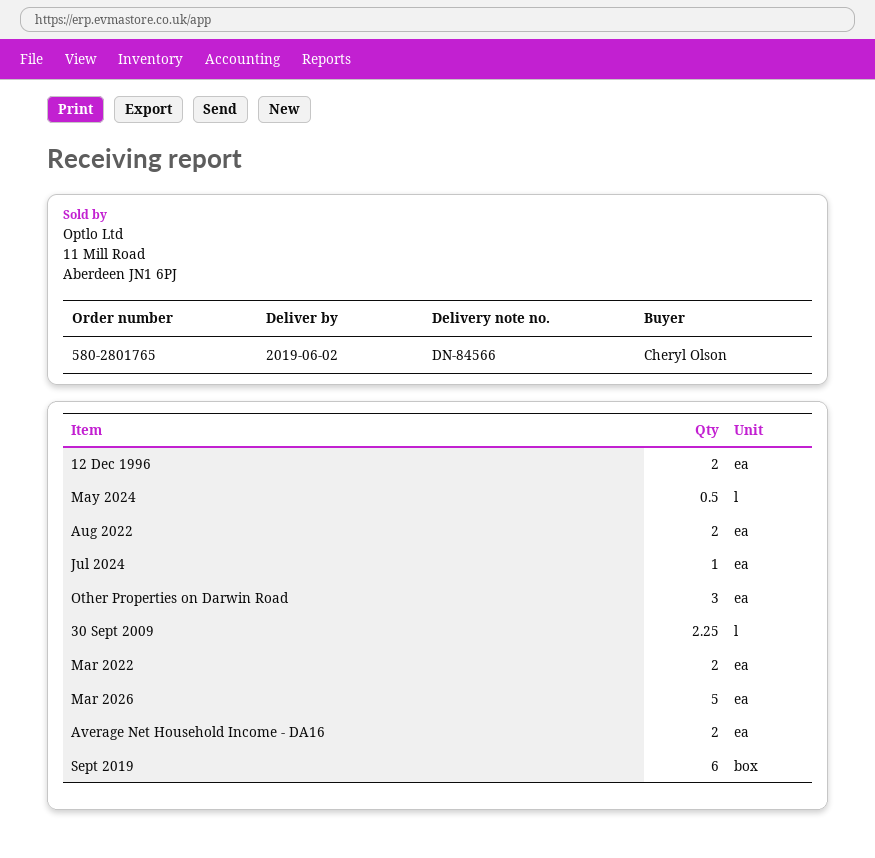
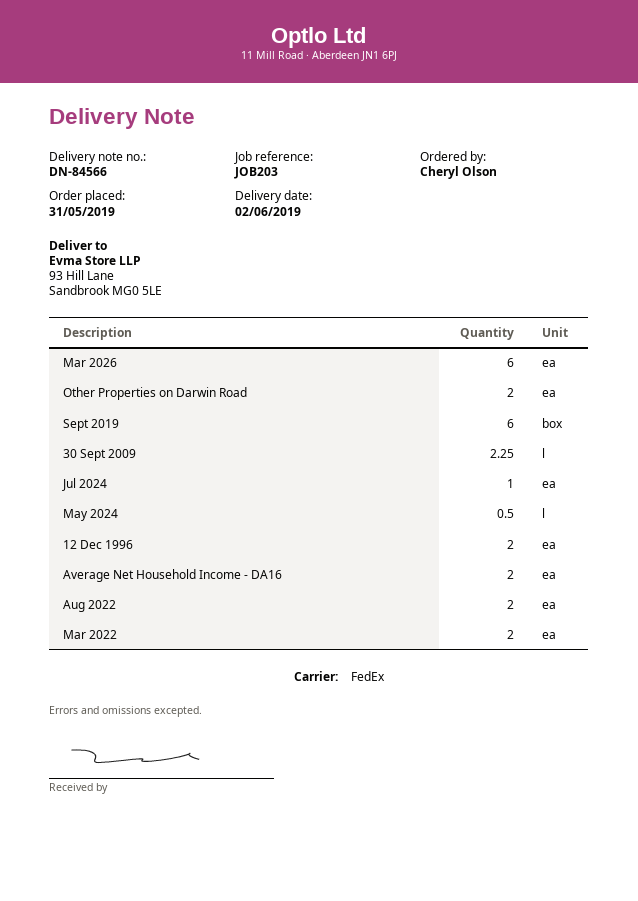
Other Properties on Darwin Road: 3 -> 2
Mar 2026: 5 -> 6

